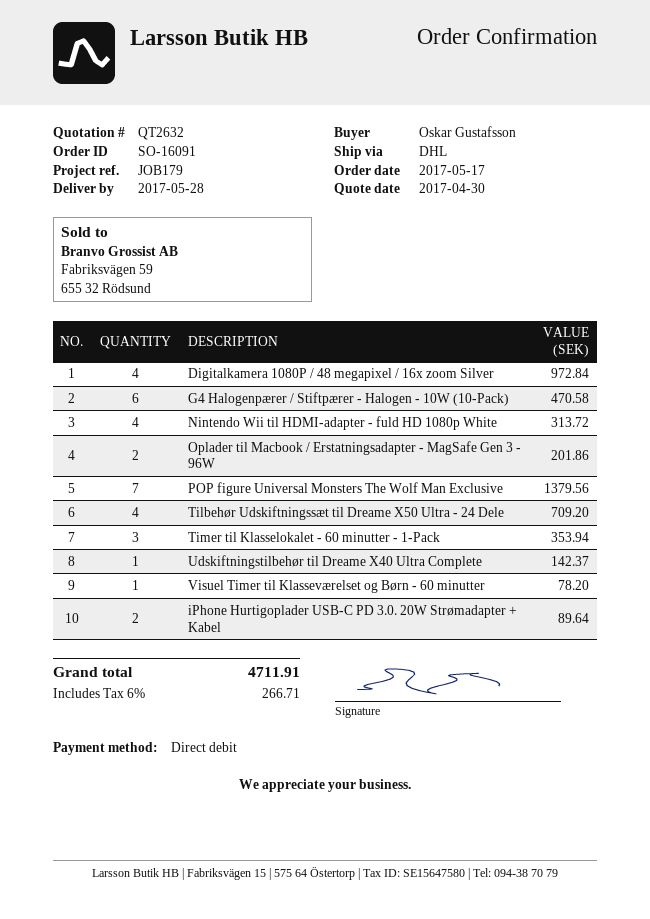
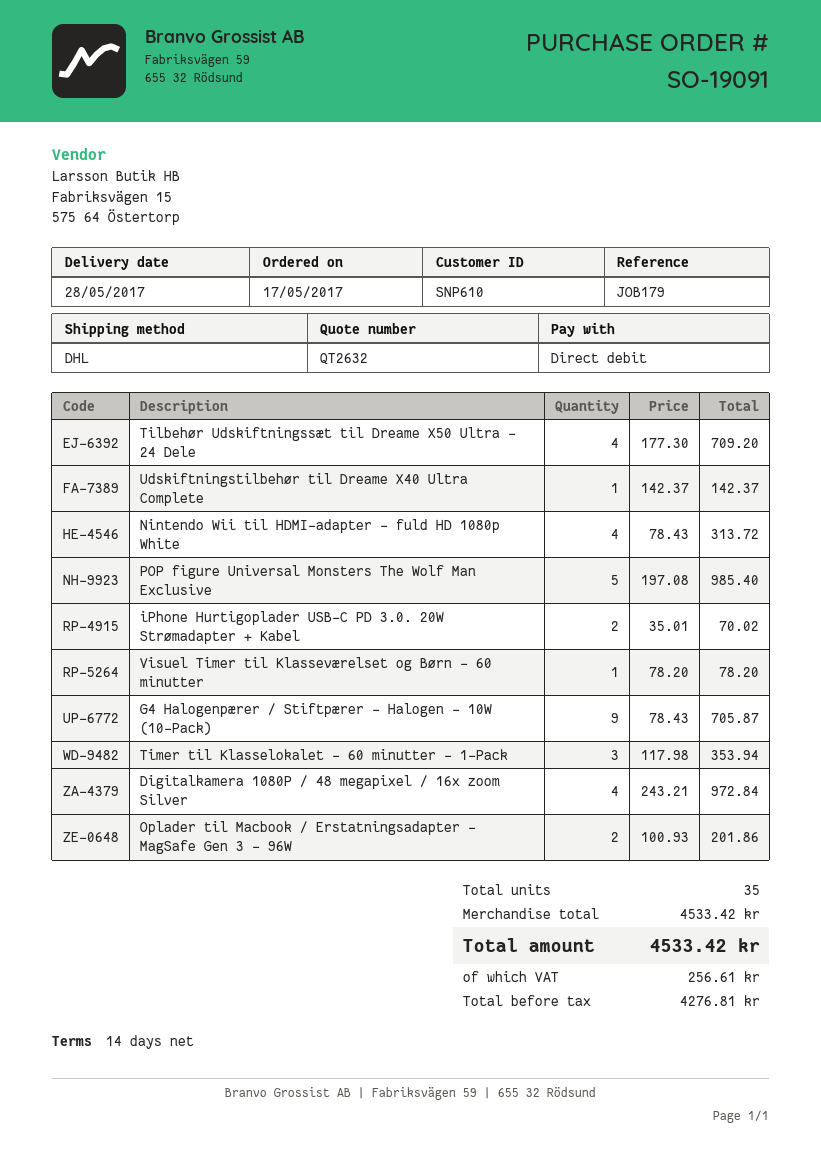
order number: SO-16091 -> SO-19091
G4 Halogenpærer / Stiftpærer - Halogen - 10W (10-Pack): 6 for 470.58 -> 9 for 705.87
POP figure Universal Monsters The Wolf Man Exclusive: 7 for 1379.56 -> 5 for 985.40
iPhone Hurtigoplader USB-C PD 3.0. 20W Strømadapter + Kabel: 2 for 89.64 -> 2 for 70.02
tax: 266.71 -> 256.61
total: 4711.91 -> 4533.42

